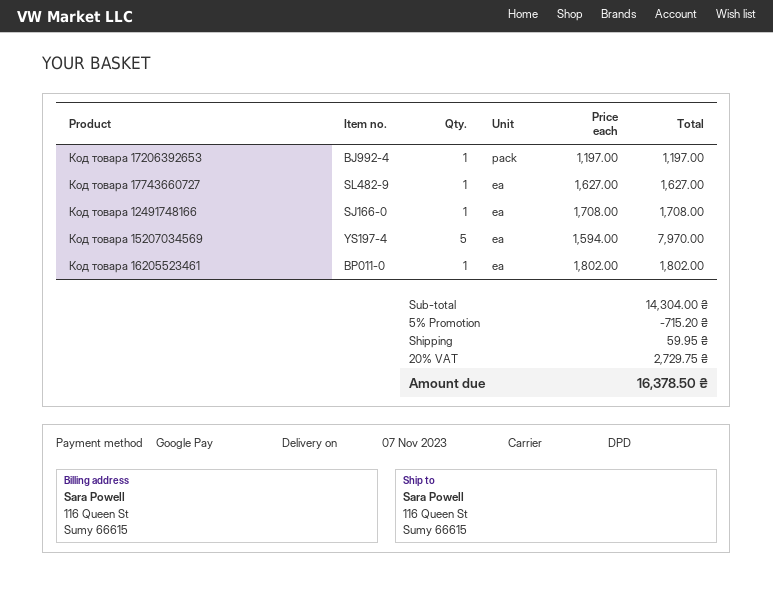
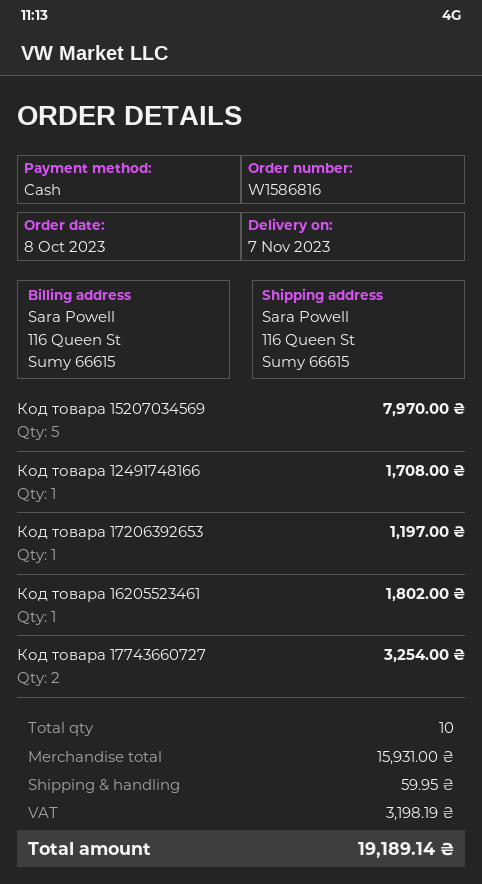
payment method: Google Pay -> cash
Код товара 17743660727: 1 for 1627.00 -> 2 for 3254.00
subtotal: 14304.00 -> 15931.00
discount: 5% = 715.20 -> none
tax: 2729.75 -> 3198.19
total: 16378.50 -> 19189.14

